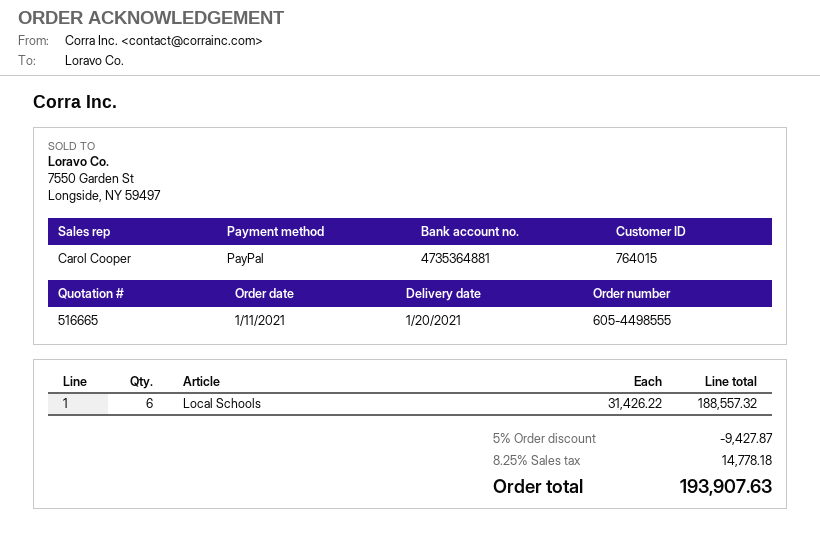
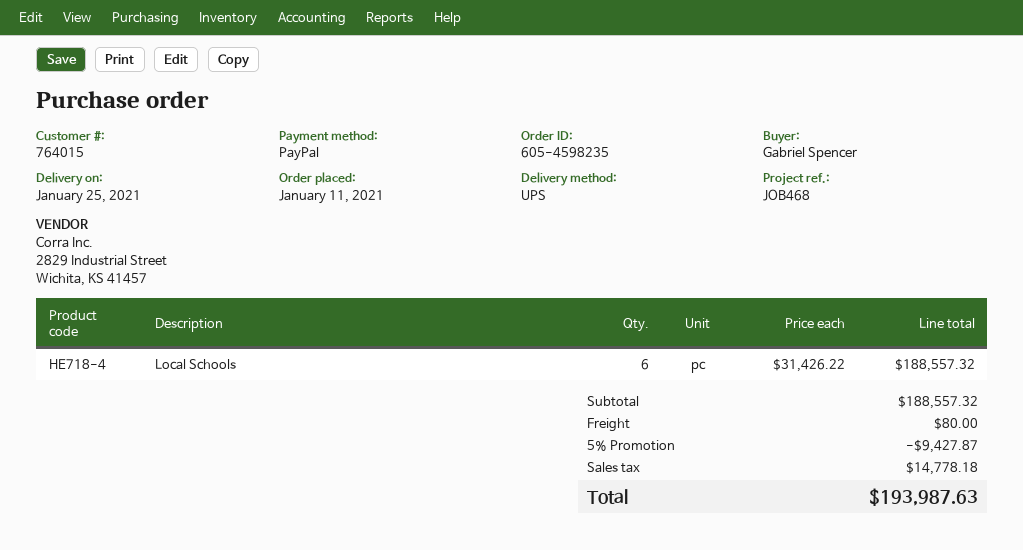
order number: 605-4498555 -> 605-4598235
delivery date: 2021-01-20 -> 2021-01-25
shipping: none -> 80.00
total: 193907.63 -> 193987.63

